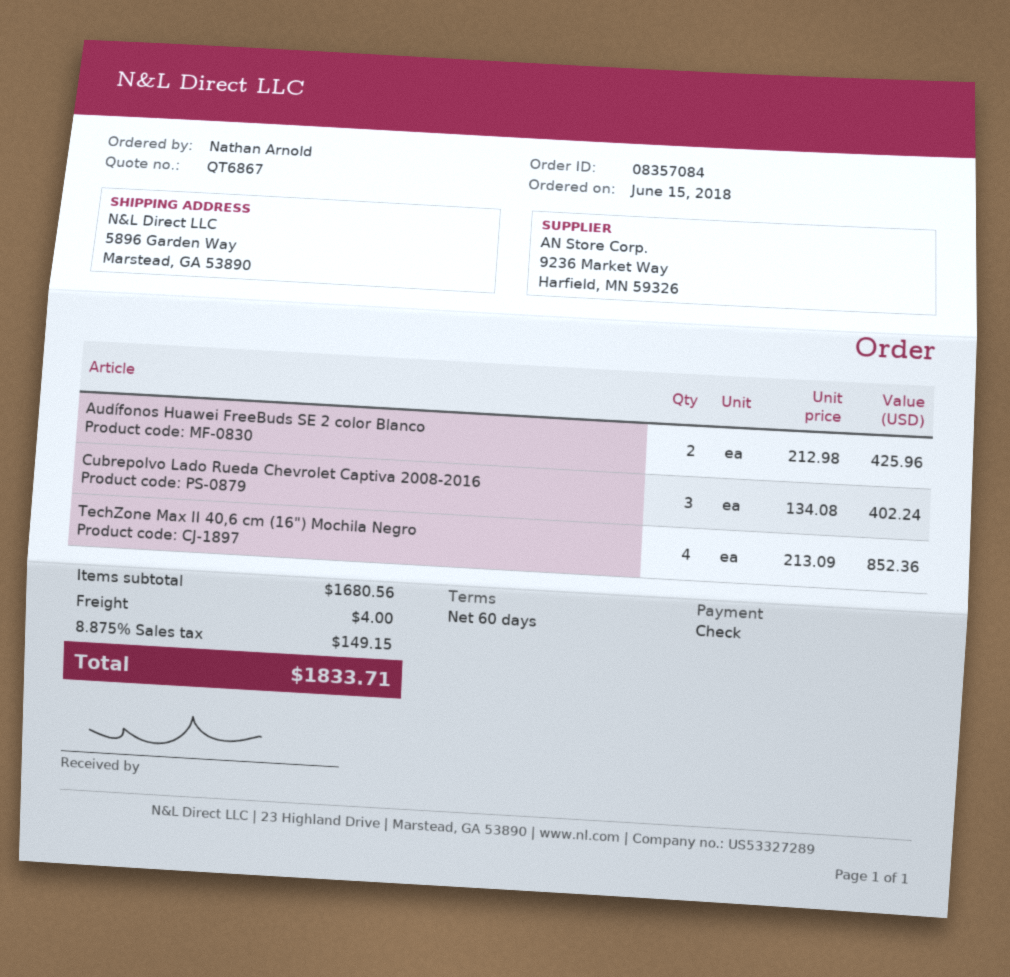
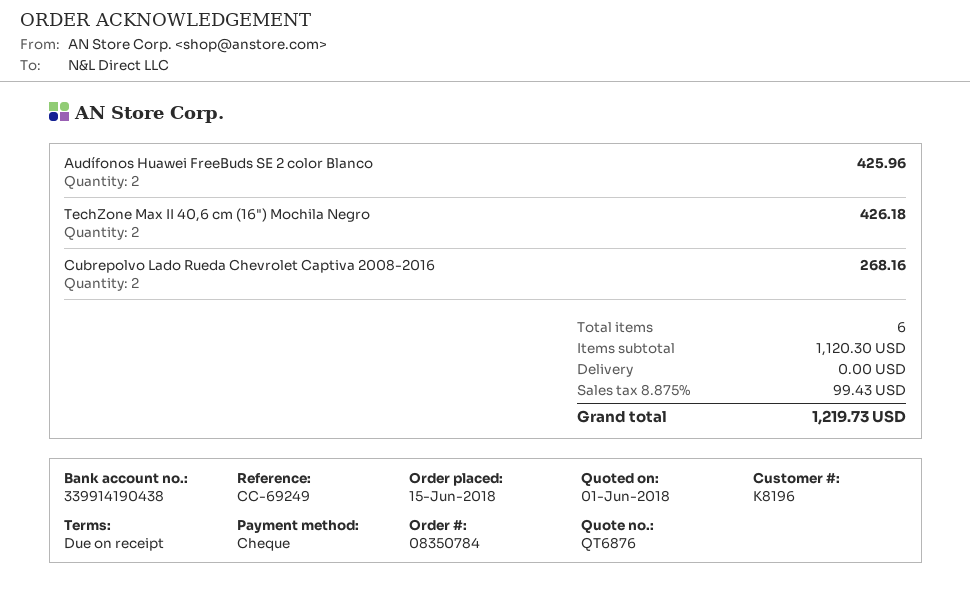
quote number: QT6867 -> QT6876
order number: 08357084 -> 08350784
payment terms: 60 days -> on receipt
Cubrepolvo Lado Rueda Chevrolet Captiva 2008-2016: 3 for 402.24 -> 2 for 268.16
TechZone Max II 40,6 cm (16") Mochila Negro: 4 for 852.36 -> 2 for 426.18
subtotal: 1680.56 -> 1120.30
shipping: 4.00 -> 0.00
tax: 8.875% = 149.15 -> 8.875% = 99.43
total: 1833.71 -> 1219.73

